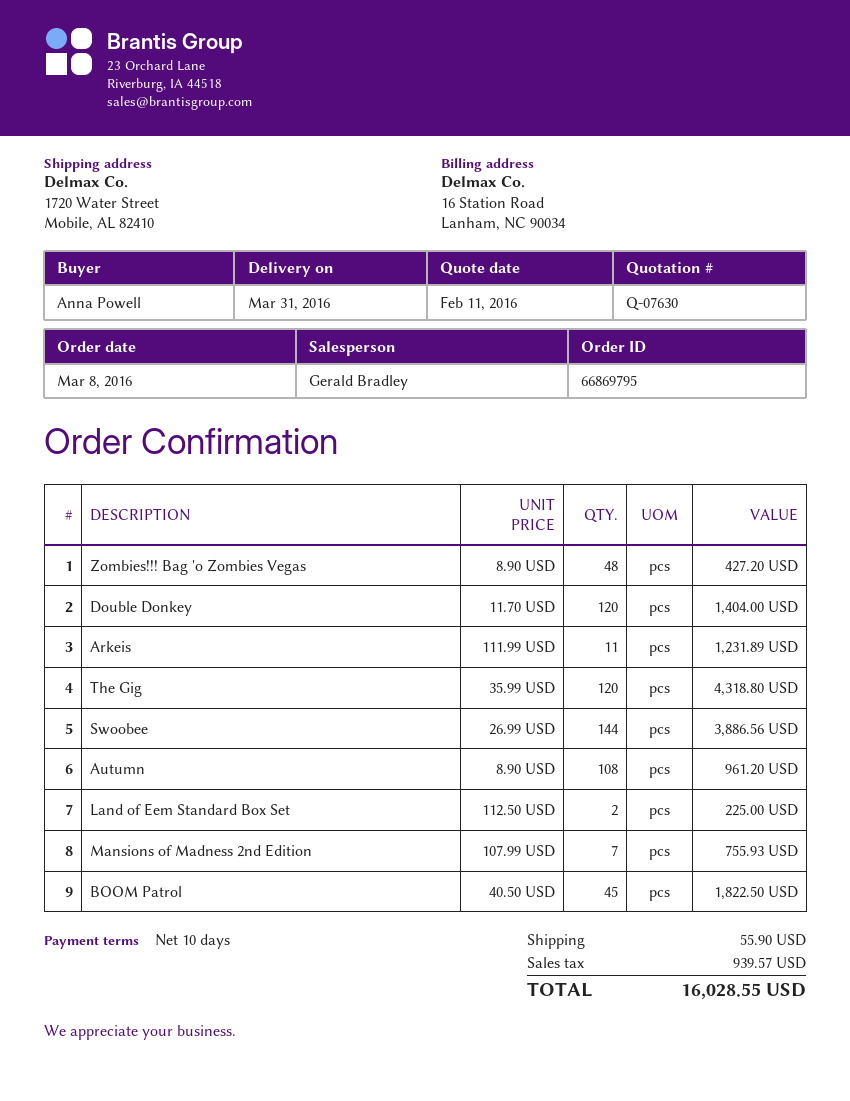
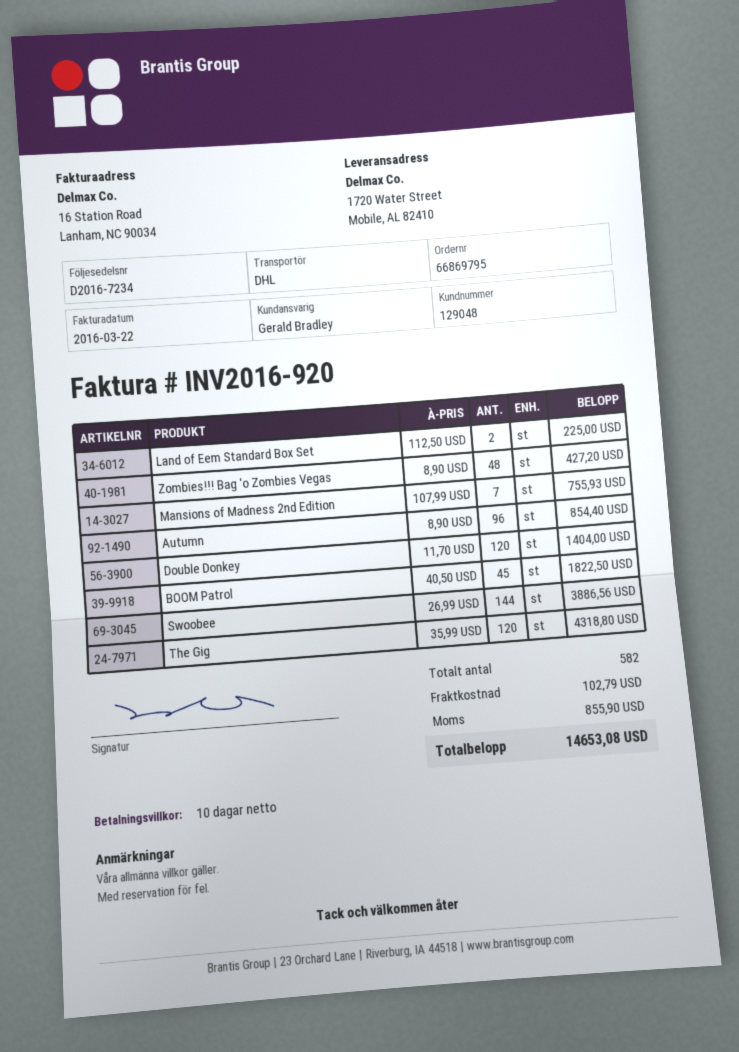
Arkeis: 11 x 111.99 = 1231.89 -> none
Autumn: 108 x 8.90 = 961.20 -> 96 x 8.90 = 854.40
shipping: 55.90 -> 102.79
tax: 939.57 -> 855.90
total: 16028.55 -> 14653.08

